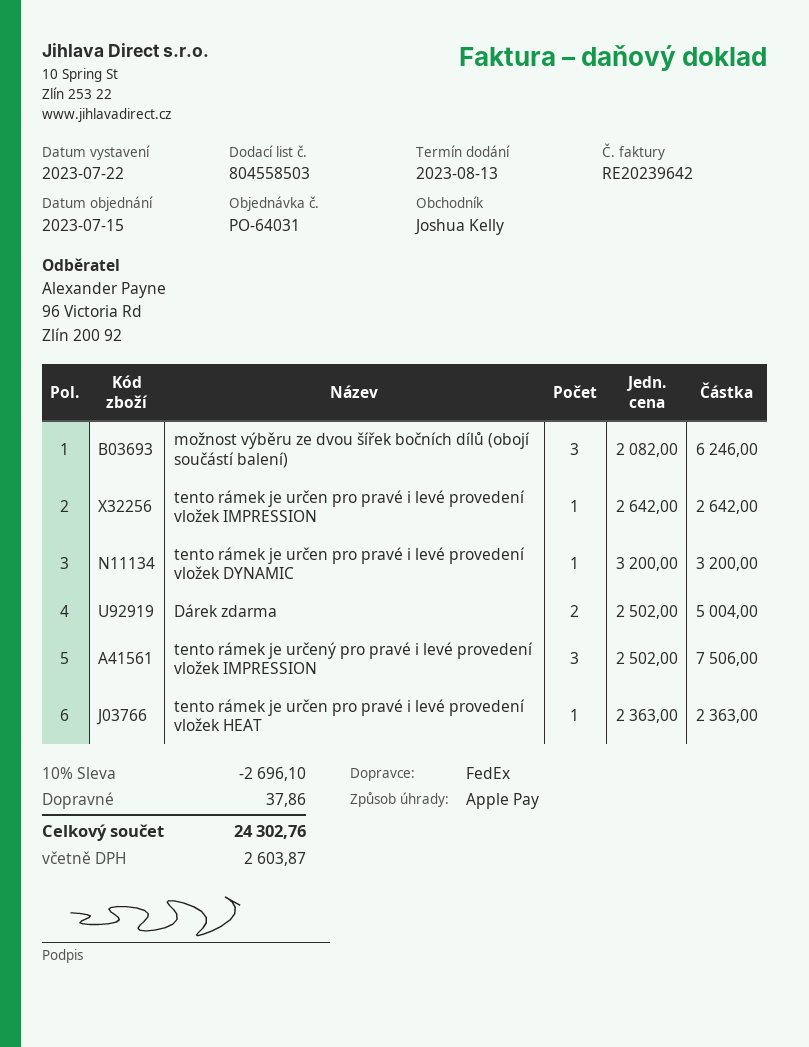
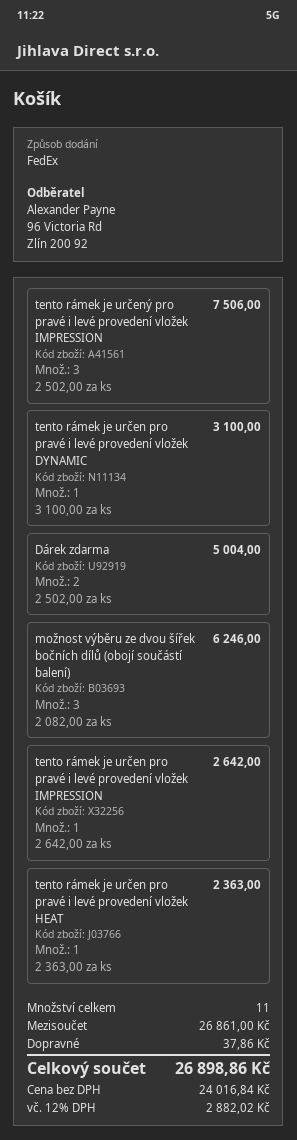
tento rámek je určen pro pravé i levé provedení vložek DYNAMIC: 1 x 3200.00 = 3200.00 -> 1 x 3100.00 = 3100.00
discount: 10% = 2696.10 -> none
tax: 2603.87 -> 2882.02
total: 24302.76 -> 26898.86

